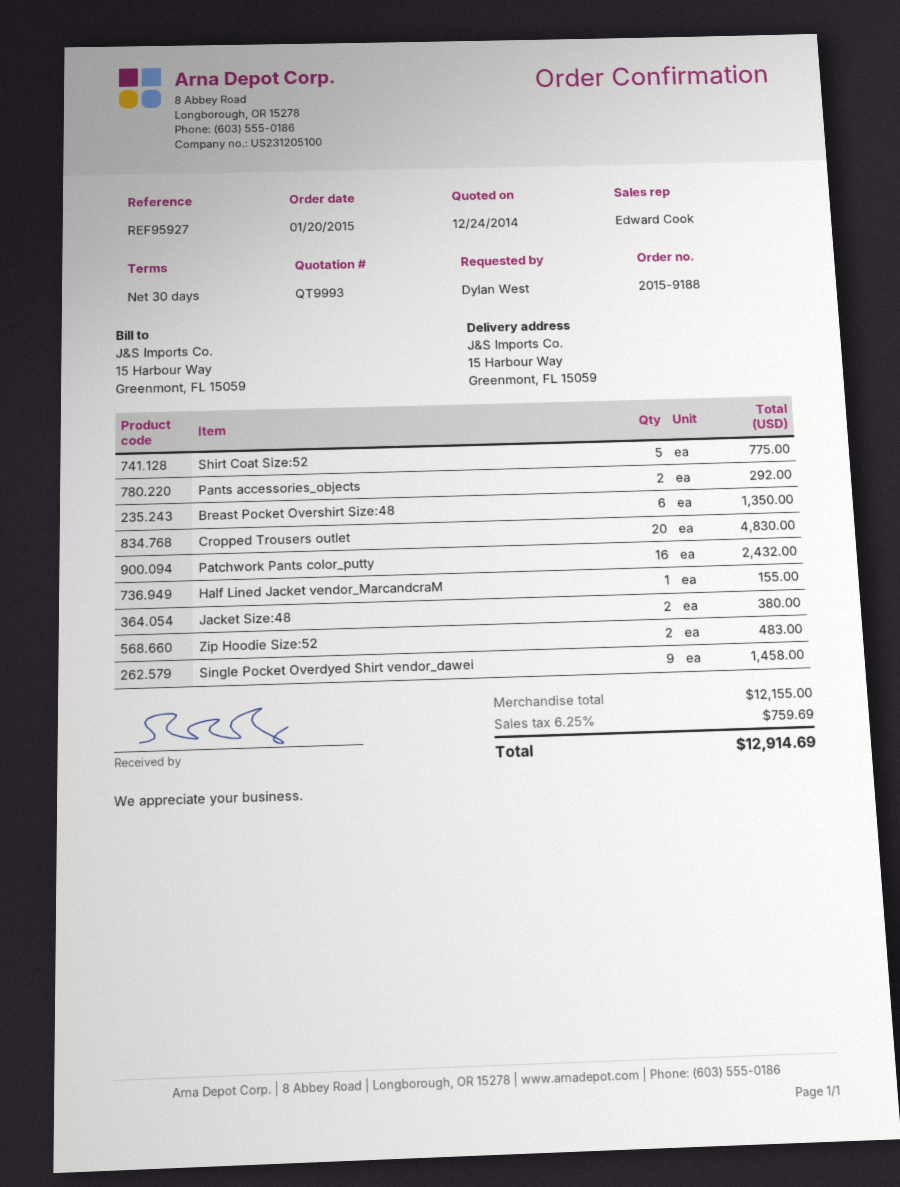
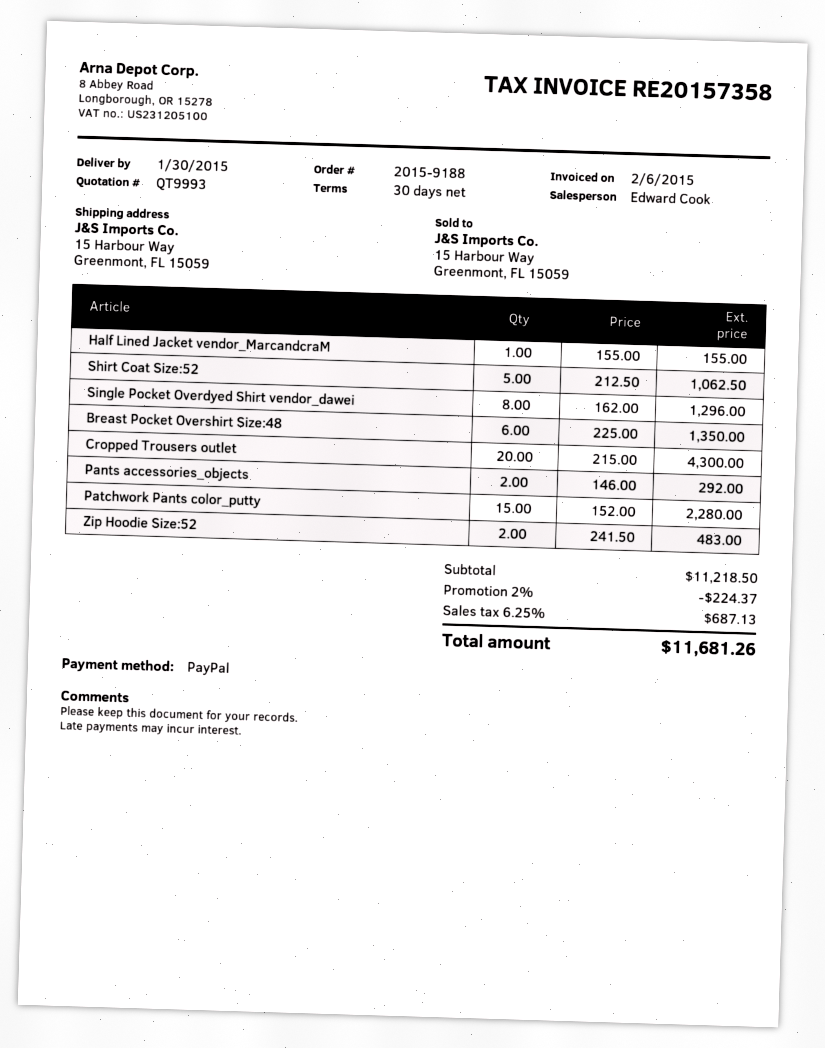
Shirt Coat Size:52: 5 for 775.00 -> 5 for 1062.50
Cropped Trousers outlet: 20 for 4830.00 -> 20 for 4300.00
Patchwork Pants color_putty: 16 for 2432.00 -> 15 for 2280.00
Jacket Size:48: 2 for 380.00 -> none
Single Pocket Overdyed Shirt vendor_dawei: 9 for 1458.00 -> 8 for 1296.00
subtotal: 12155.00 -> 11218.50
discount: none -> 2% = 224.37
tax: 6.25% = 759.69 -> 6.25% = 687.13
total: 12914.69 -> 11681.26

